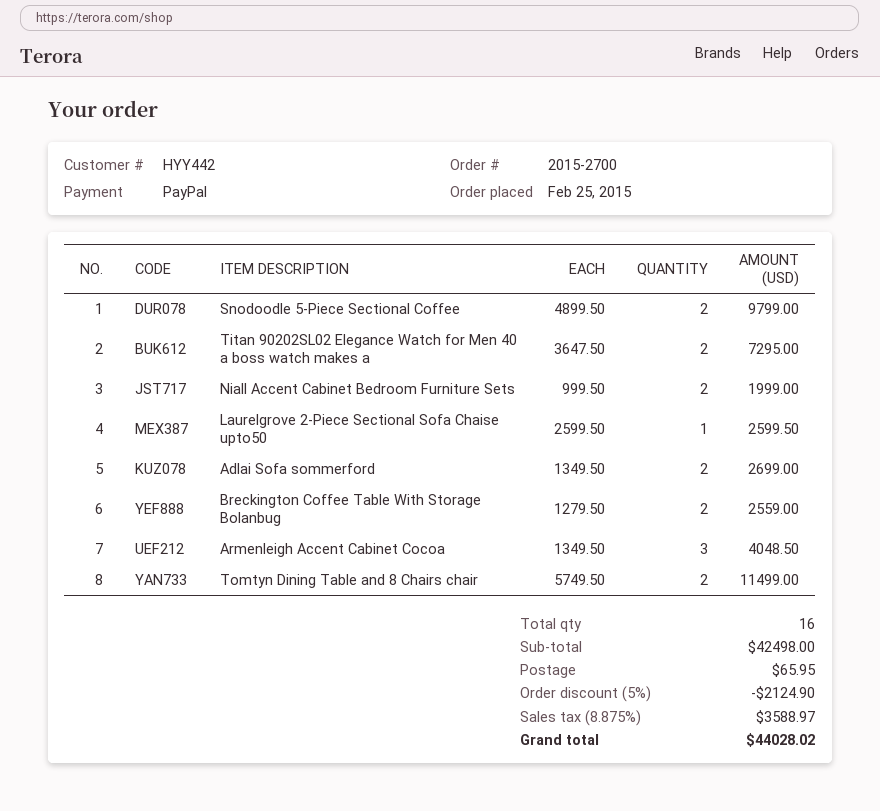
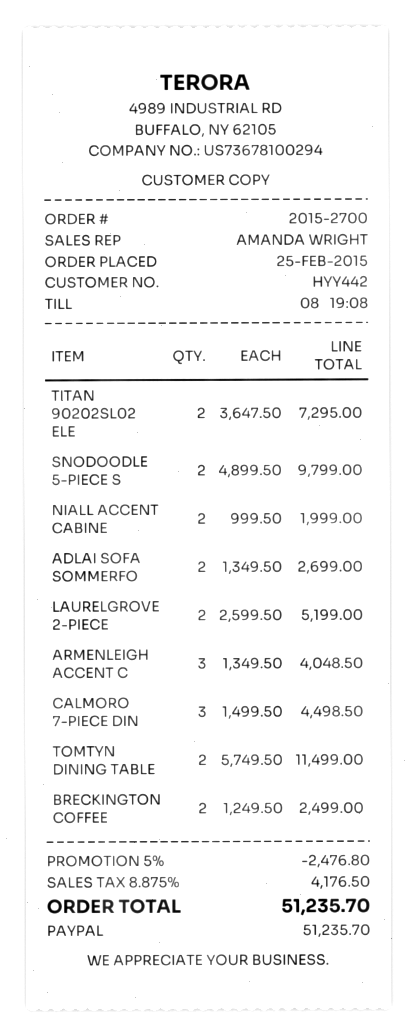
Laurelgrove 2-Piece Sectional Sofa Chaise upto50: 1 x 2599.50 = 2599.50 -> 2 x 2599.50 = 5199.00
Breckington Coffee Table With Storage Bolanbug: 2 x 1279.50 = 2559.00 -> 2 x 1249.50 = 2499.00
CALMORO 7-PIECE DIN: none -> 3 x 1499.50 = 4498.50
discount: 5% = 2124.90 -> 5% = 2476.80
shipping: 65.95 -> none
tax: 8.875% = 3588.97 -> 8.875% = 4176.50
total: 44028.02 -> 51235.70

